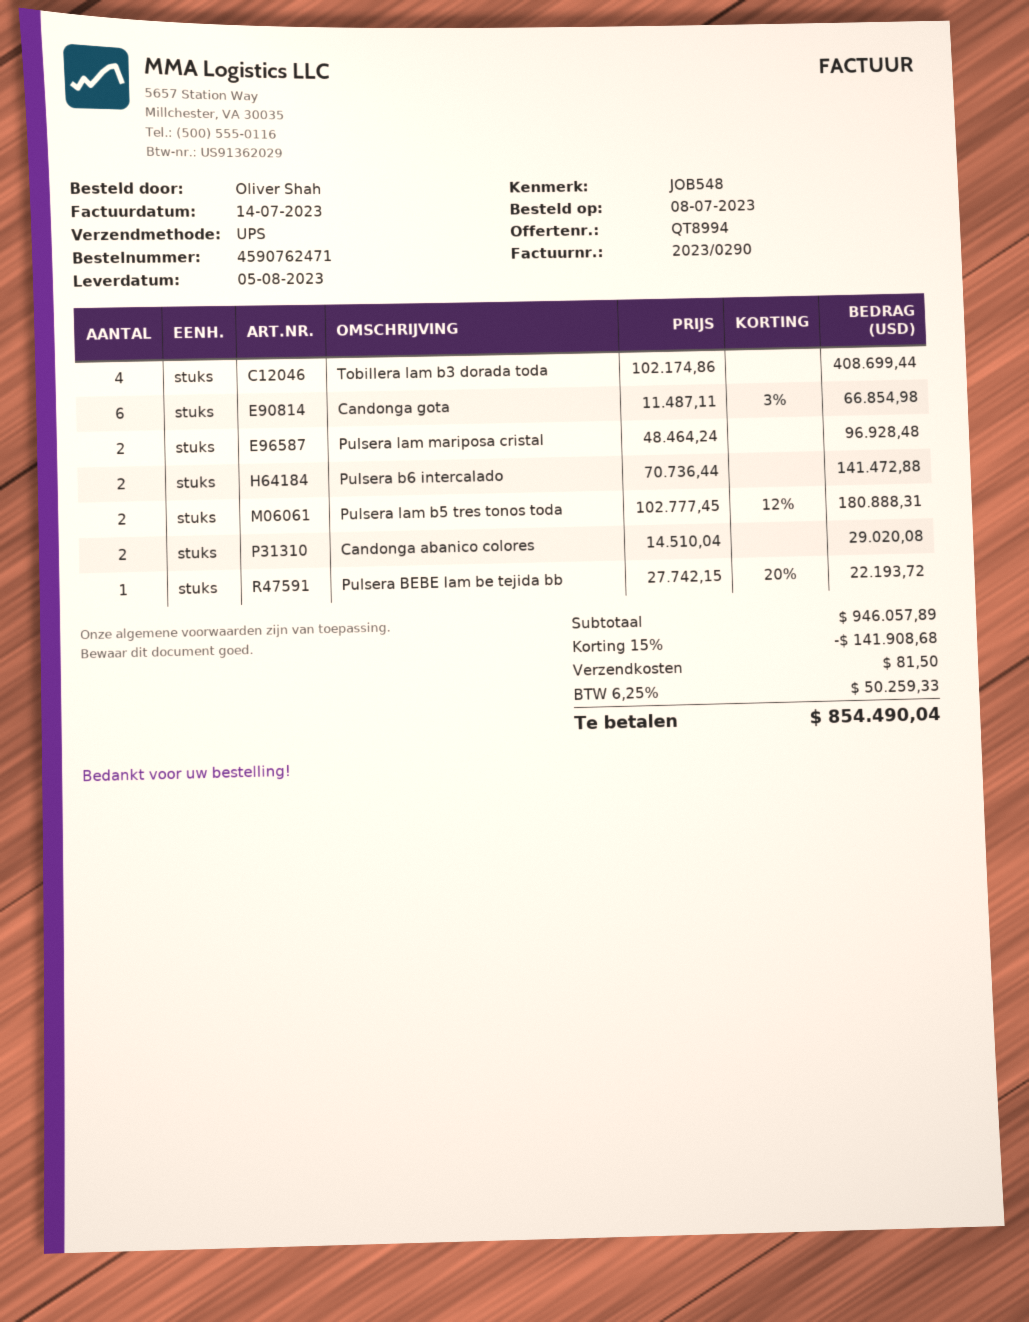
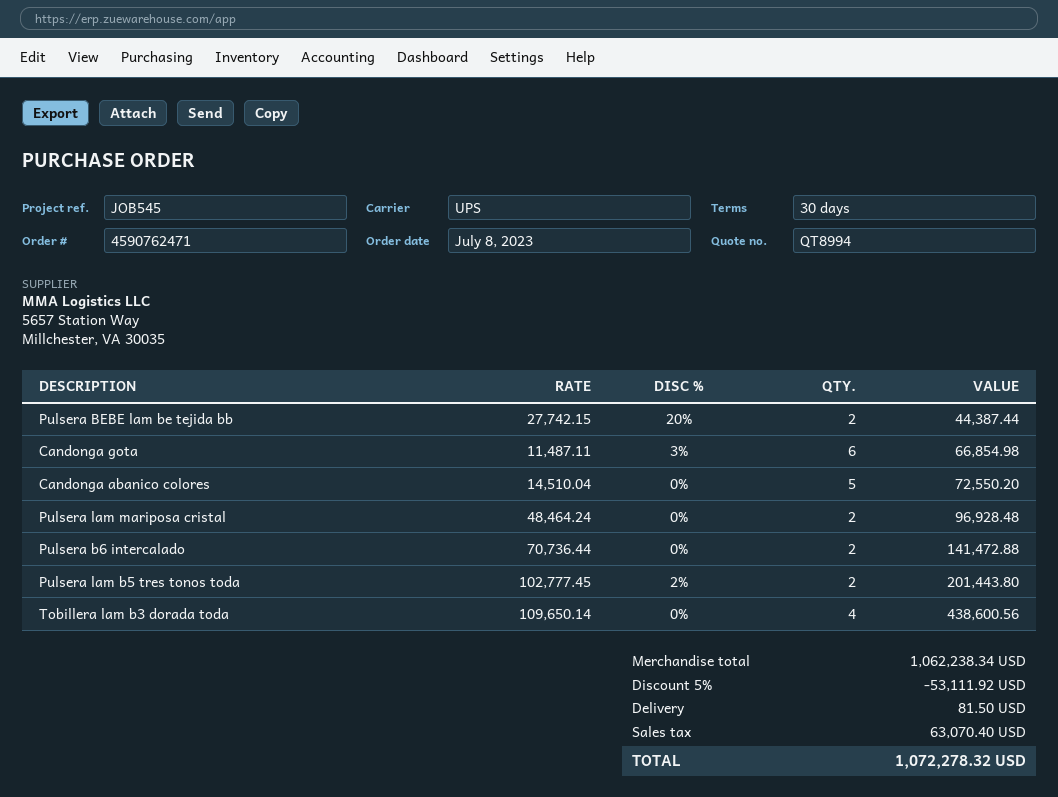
reference: JOB548 -> JOB545
Tobillera lam b3 dorada toda: 4 x 102174.86 = 408699.44 -> 4 x 109650.14 = 438600.56
Pulsera lam b5 tres tonos toda: 2 x 102777.45 - 12% = 180888.31 -> 2 x 102777.45 - 2% = 201443.80
Candonga abanico colores: 2 x 14510.04 = 29020.08 -> 5 x 14510.04 = 72550.20
Pulsera BEBE lam be tejida bb: 1 x 27742.15 - 20% = 22193.72 -> 2 x 27742.15 - 20% = 44387.44
subtotal: 946057.89 -> 1062238.34
discount: 15% = 141908.68 -> 5% = 53111.92
tax: 50259.33 -> 63070.40
total: 854490.04 -> 1072278.32

